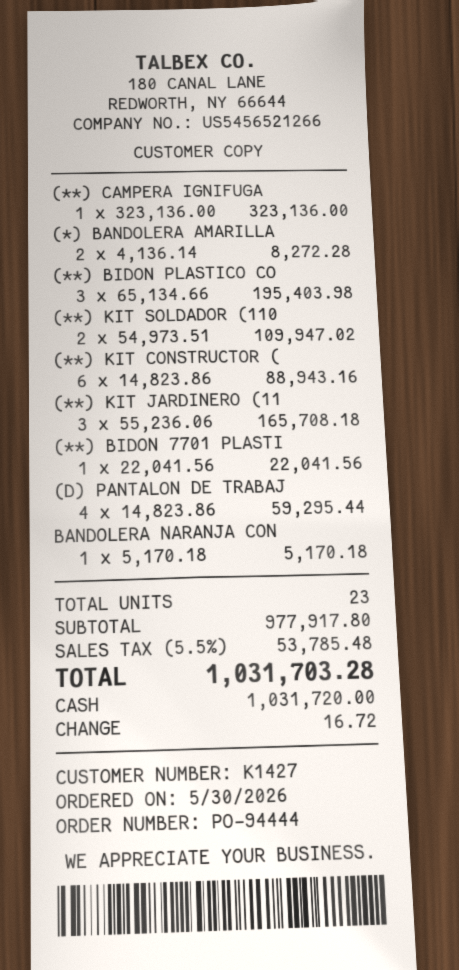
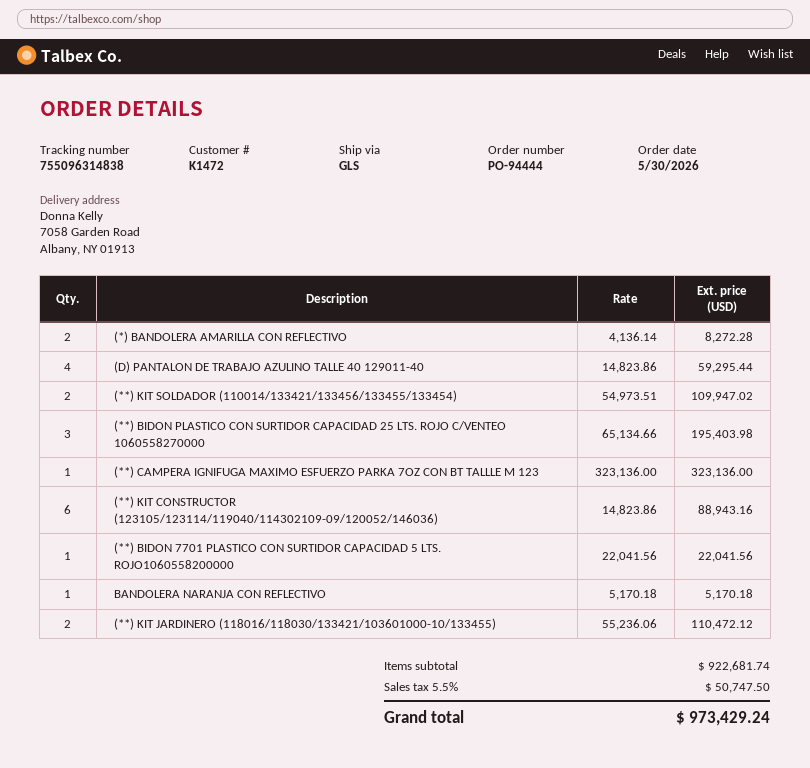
customer number: K1427 -> K1472
(**) KIT JARDINERO (11: 3 x 55236.06 = 165708.18 -> 2 x 55236.06 = 110472.12
subtotal: 977917.80 -> 922681.74
tax: 5.5% = 53785.48 -> 5.5% = 50747.50
total: 1031703.28 -> 973429.24

